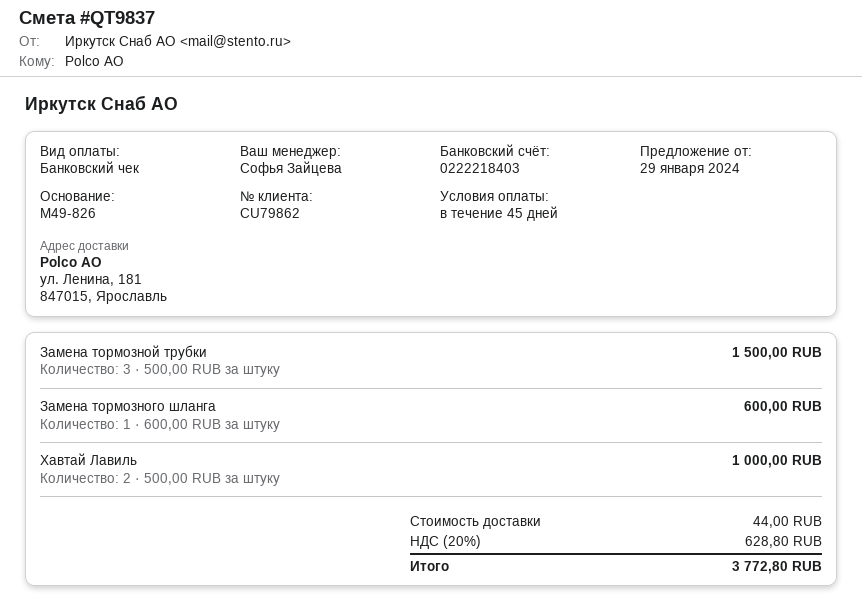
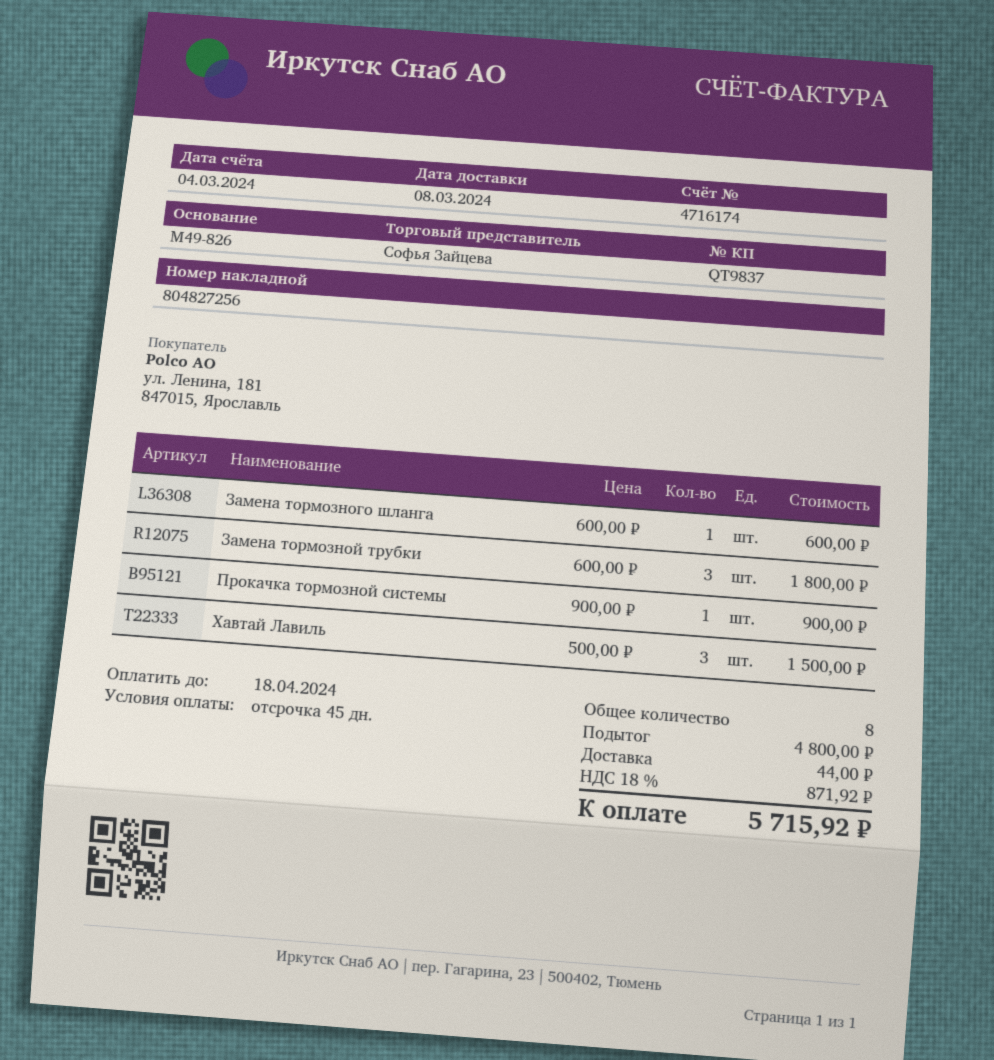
Замена тормозной трубки: 3 x 500.00 = 1500.00 -> 3 x 600.00 = 1800.00
Хавтай Лавиль: 2 x 500.00 = 1000.00 -> 3 x 500.00 = 1500.00
Прокачка тормозной системы: none -> 1 x 900.00 = 900.00
tax: 20% = 628.80 -> 18% = 871.92
total: 3772.80 -> 5715.92

